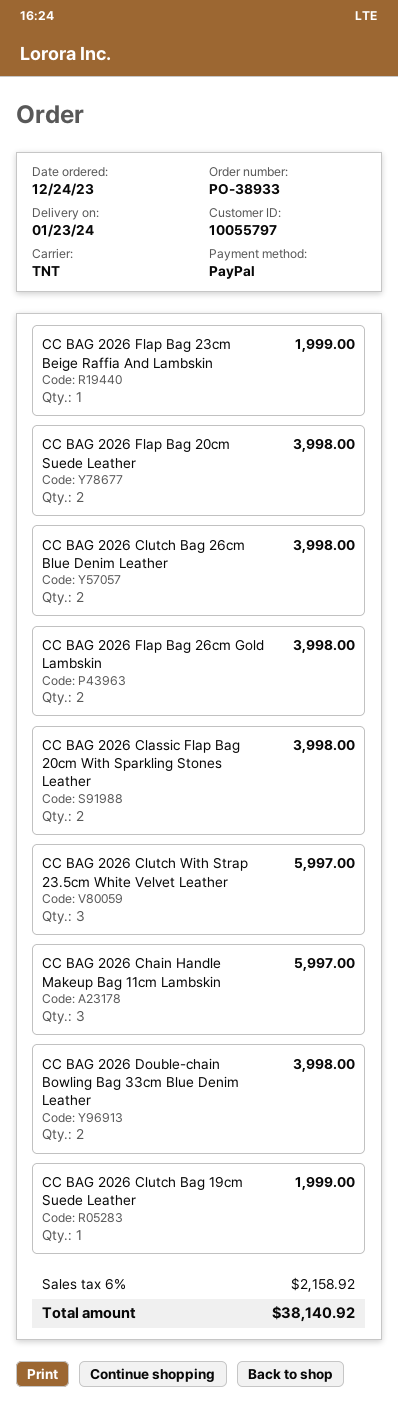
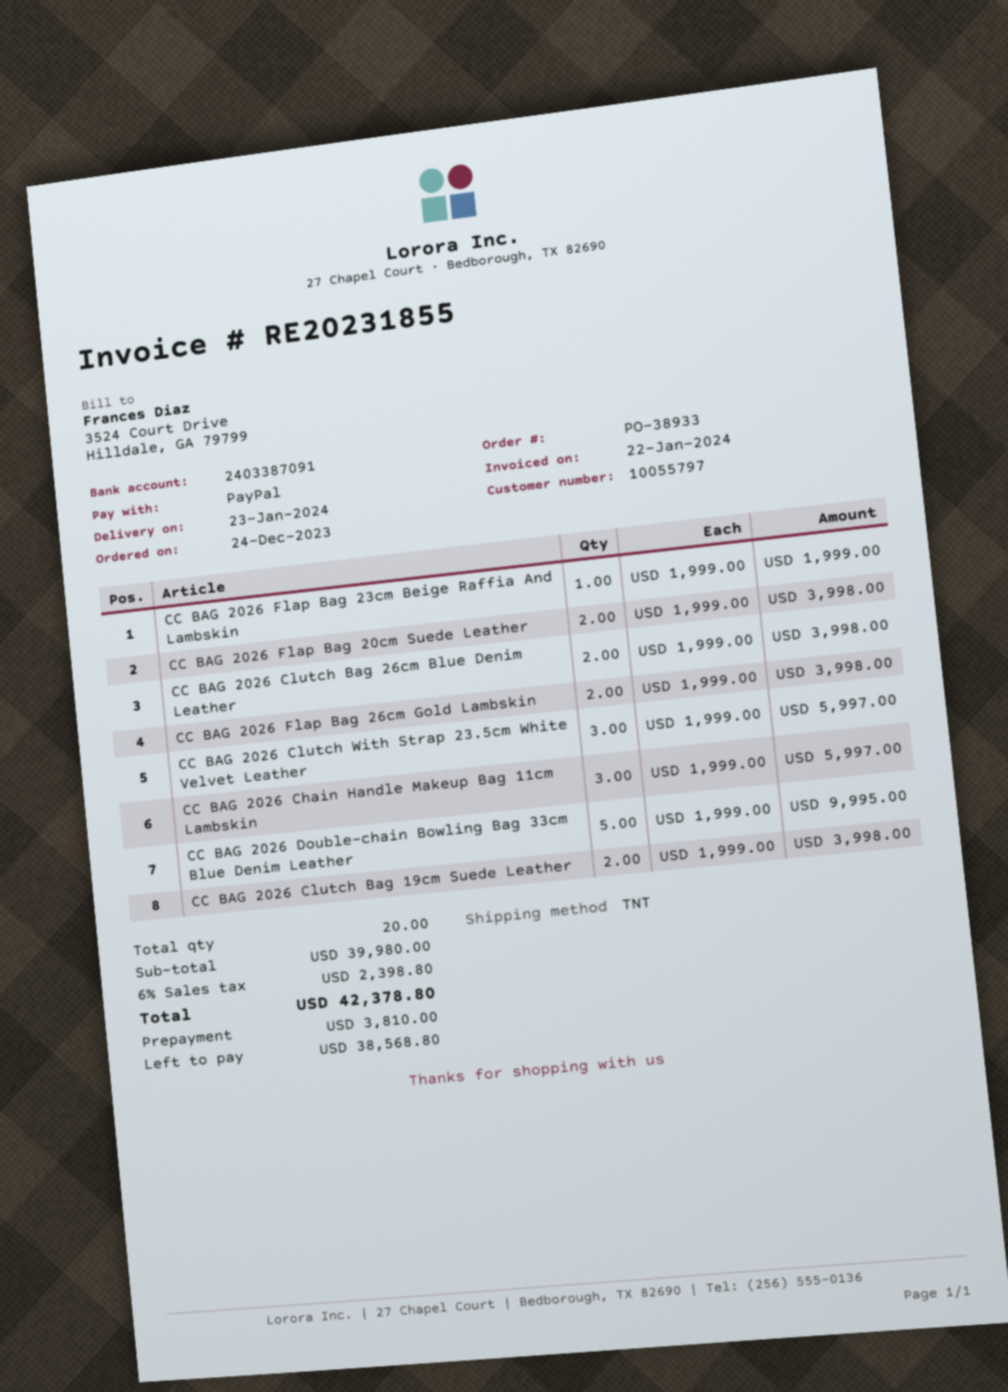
CC BAG 2026 Classic Flap Bag 20cm With Sparkling Stones Leather: 2 for 3998.00 -> none
CC BAG 2026 Double-chain Bowling Bag 33cm Blue Denim Leather: 2 for 3998.00 -> 5 for 9995.00
CC BAG 2026 Clutch Bag 19cm Suede Leather: 1 for 1999.00 -> 2 for 3998.00
tax: 6% = 2158.92 -> 6% = 2398.80
total: 38140.92 -> 42378.80

